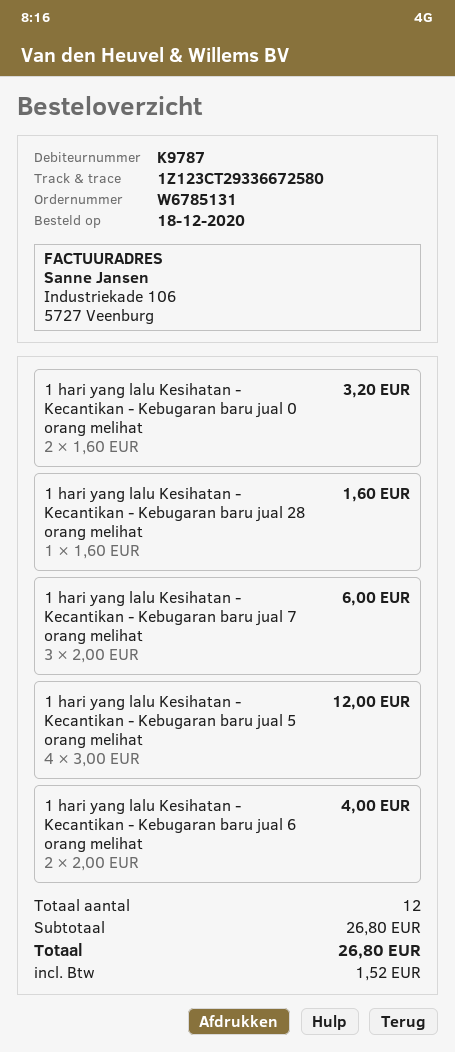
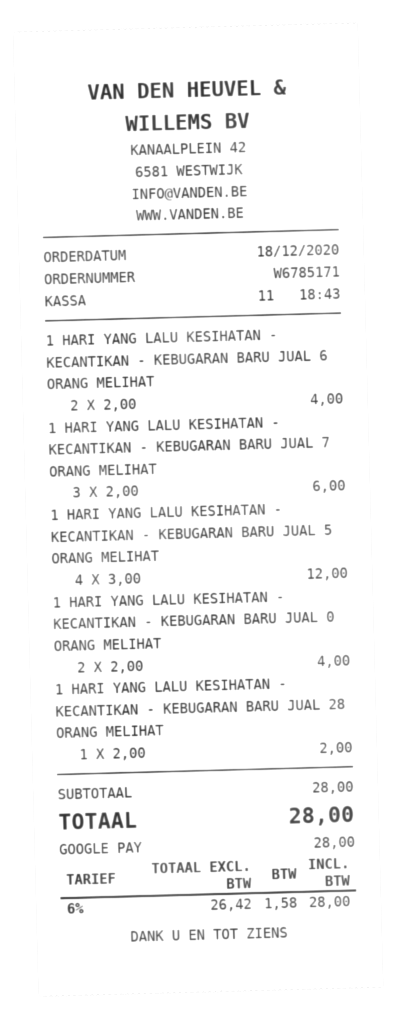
order number: W6785131 -> W6785171
1 hari yang lalu Kesihatan - Kecantikan - Kebugaran baru jual 0 orang melihat: 2 x 1.60 = 3.20 -> 2 x 2.00 = 4.00
1 hari yang lalu Kesihatan - Kecantikan - Kebugaran baru jual 28 orang melihat: 1 x 1.60 = 1.60 -> 1 x 2.00 = 2.00
subtotal: 26.80 -> 28.00
tax: 1.52 -> 1.58
total: 26.80 -> 28.00

